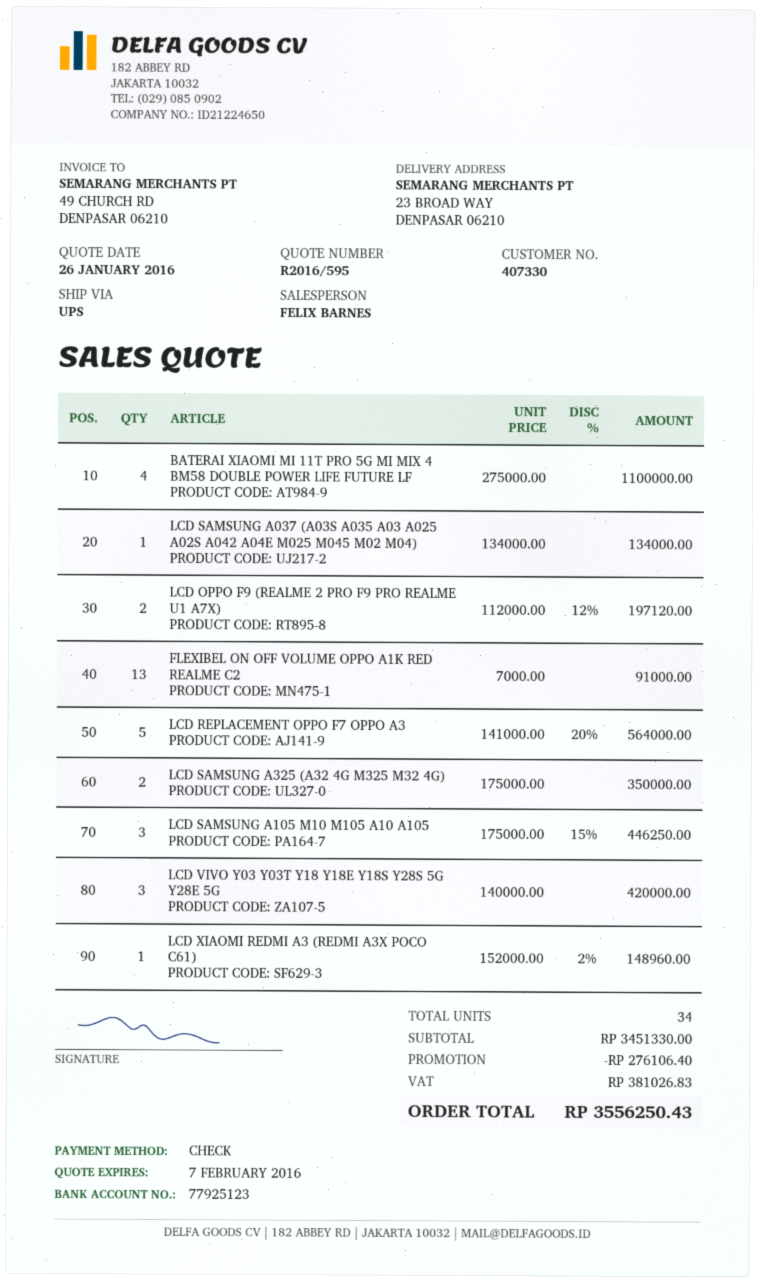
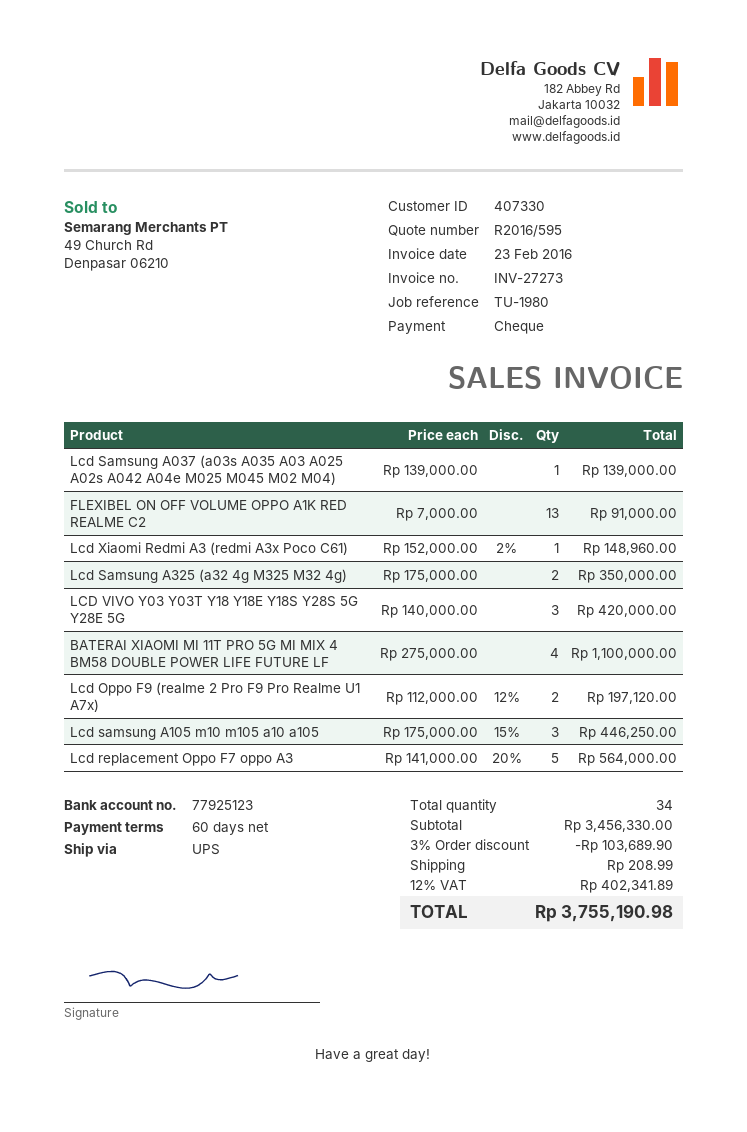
LCD SAMSUNG A037 (A03S A035 A03 A025 A02S A042 A04E M025 M045 M02 M04): 1 x 134000.00 = 134000.00 -> 1 x 139000.00 = 139000.00
subtotal: 3451330.00 -> 3456330.00
discount: 276106.40 -> 103689.90
shipping: none -> 208.99
tax: 381026.83 -> 402341.89
total: 3556250.43 -> 3755190.98

